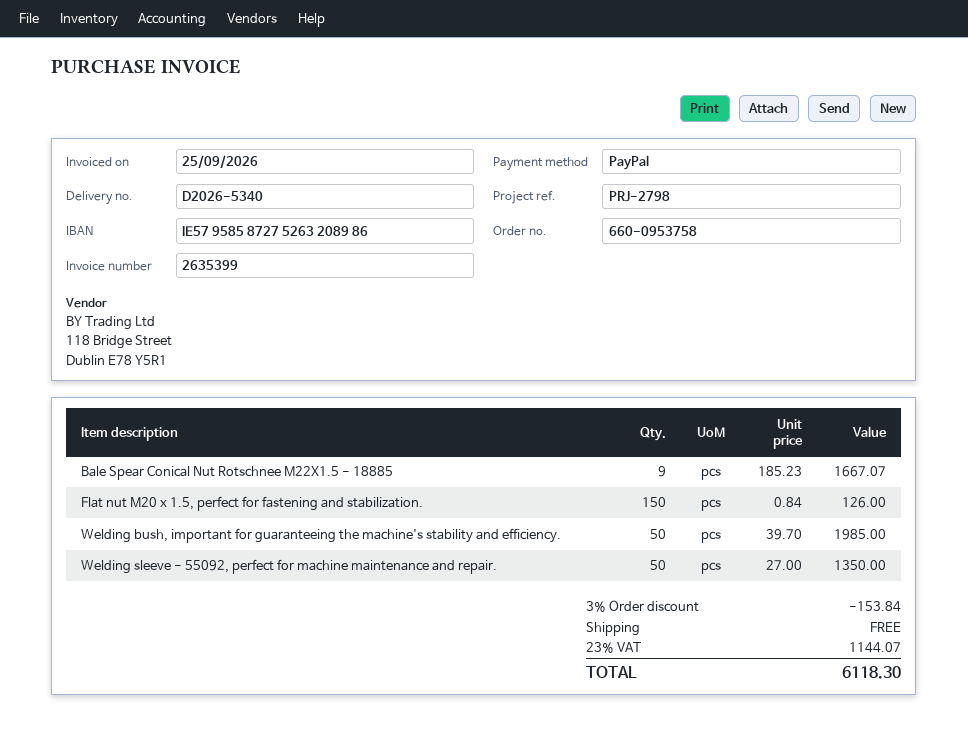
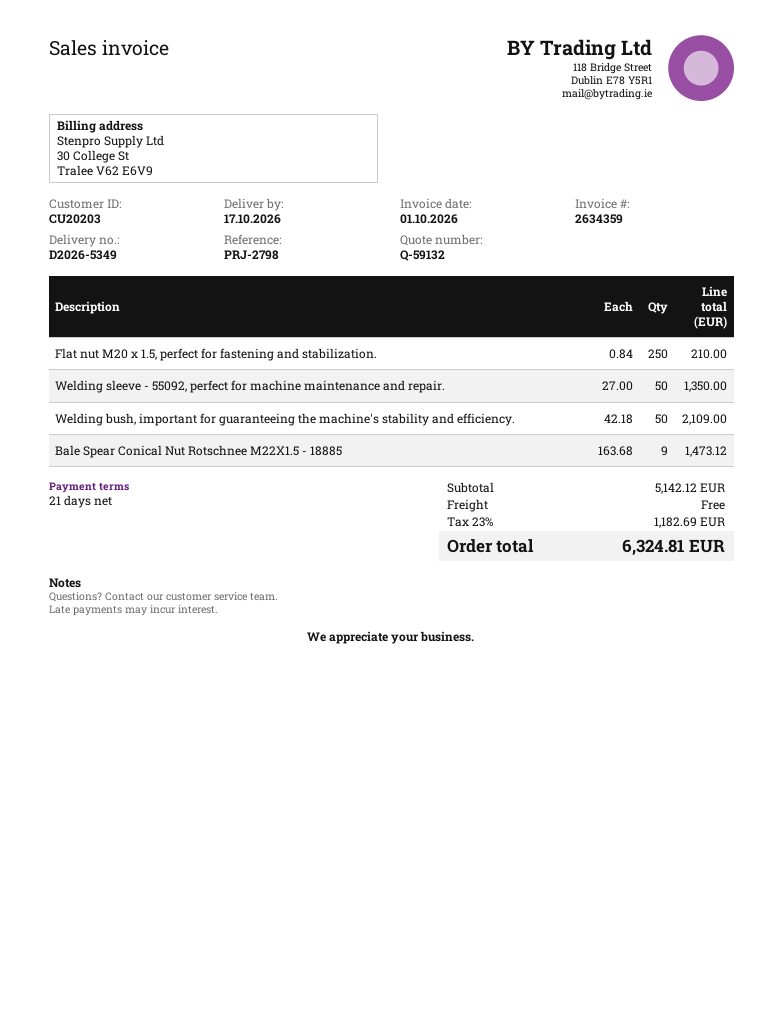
delivery note number: D2026-5340 -> D2026-5349
invoice number: 2635399 -> 2634359
invoice date: 2026-09-25 -> 2026-10-01
Bale Spear Conical Nut Rotschnee M22X1.5 - 18885: 9 x 185.23 = 1667.07 -> 9 x 163.68 = 1473.12
Flat nut M20 x 1.5, perfect for fastening and stabilization.: 150 x 0.84 = 126.00 -> 250 x 0.84 = 210.00
Welding bush, important for guaranteeing the machine's stability and efficiency.: 50 x 39.70 = 1985.00 -> 50 x 42.18 = 2109.00
discount: 3% = 153.84 -> none
tax: 23% = 1144.07 -> 23% = 1182.69
total: 6118.30 -> 6324.81

